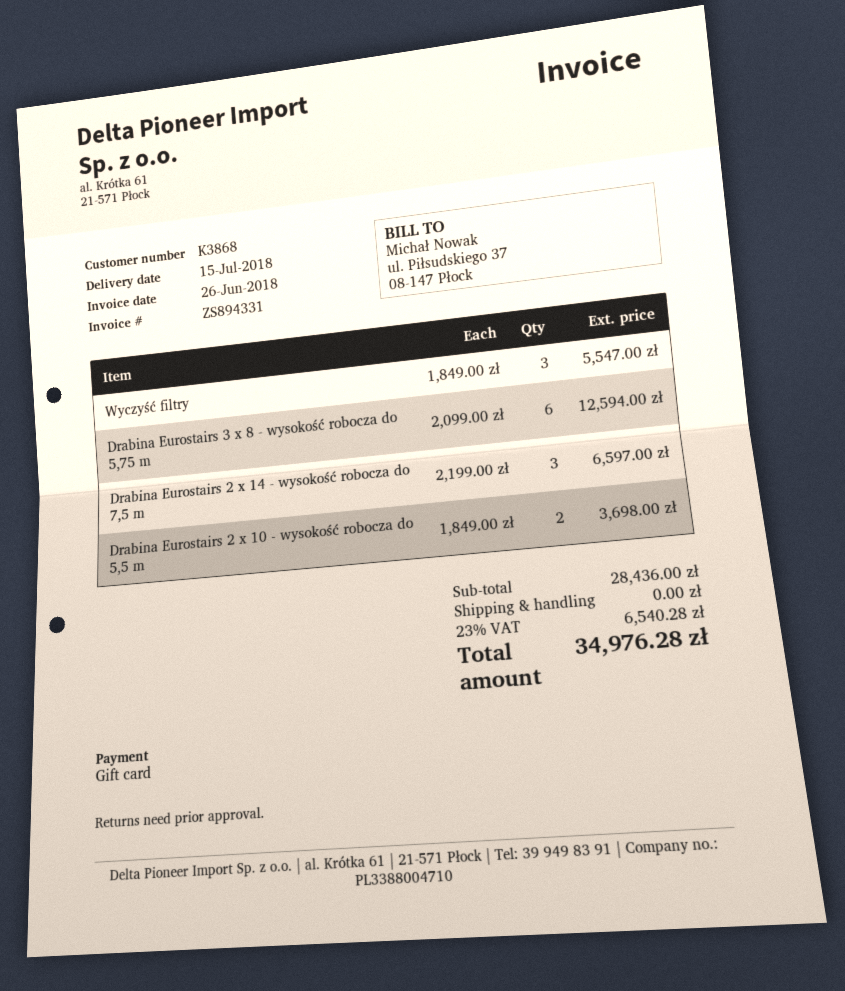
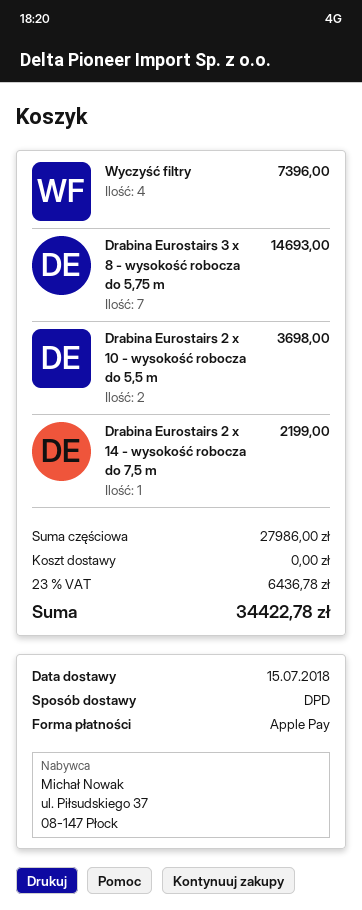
payment method: gift card -> Apple Pay
Wyczyść filtry: 3 for 5547.00 -> 4 for 7396.00
Drabina Eurostairs 3 x 8 - wysokość robocza do 5,75 m: 6 for 12594.00 -> 7 for 14693.00
Drabina Eurostairs 2 x 14 - wysokość robocza do 7,5 m: 3 for 6597.00 -> 1 for 2199.00
subtotal: 28436.00 -> 27986.00
tax: 23% = 6540.28 -> 23% = 6436.78
total: 34976.28 -> 34422.78

